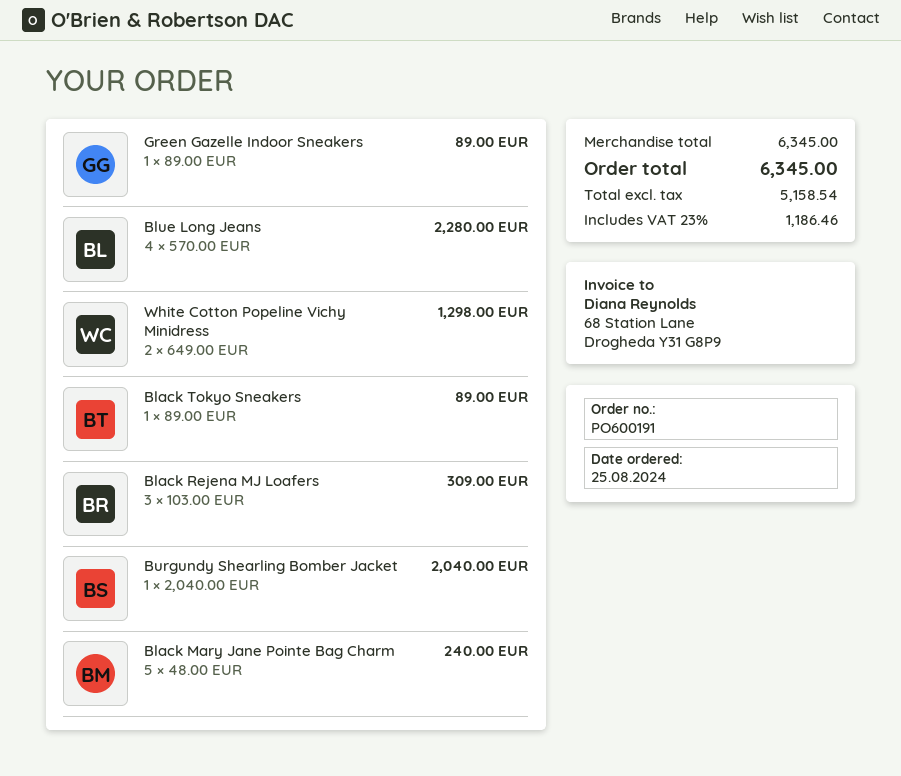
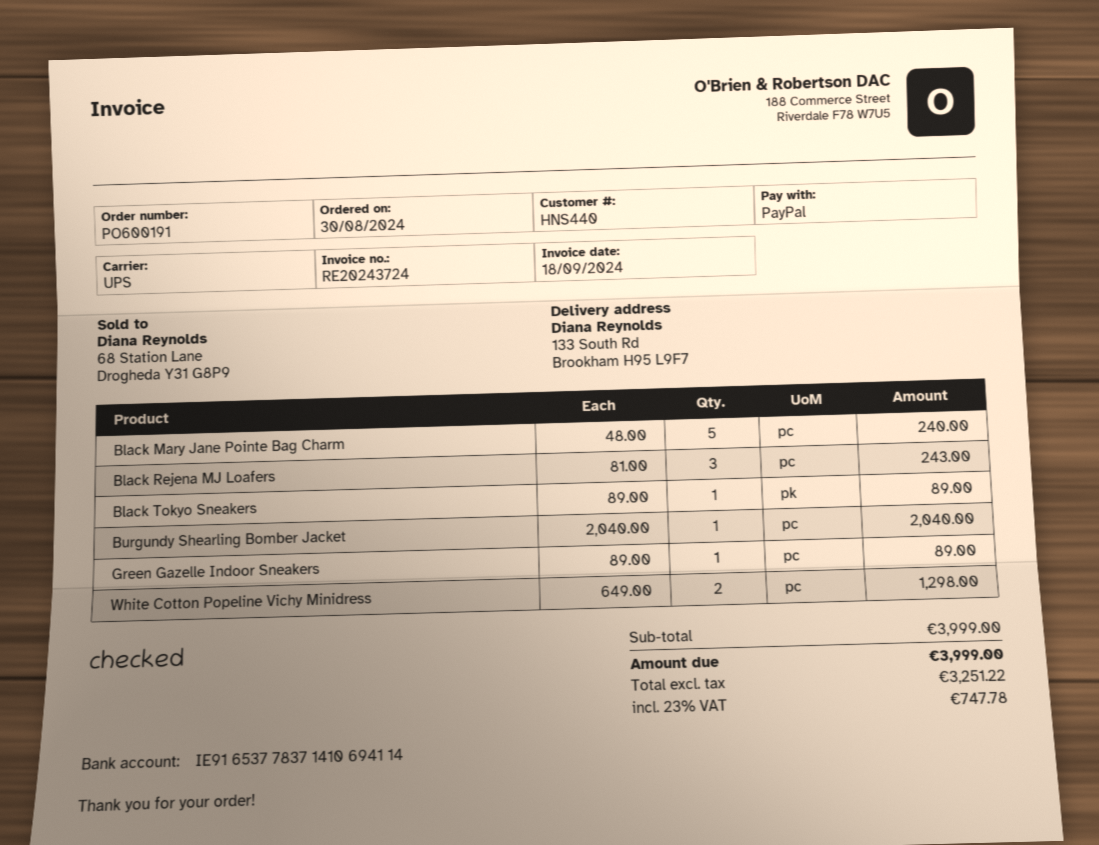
order date: 2024-08-25 -> 2024-08-30
Blue Long Jeans: 4 x 570.00 = 2280.00 -> none
Black Rejena MJ Loafers: 3 x 103.00 = 309.00 -> 3 x 81.00 = 243.00
subtotal: 6345.00 -> 3999.00
net: 5158.54 -> 3251.22
tax: 23% = 1186.46 -> 23% = 747.78
total: 6345.00 -> 3999.00

